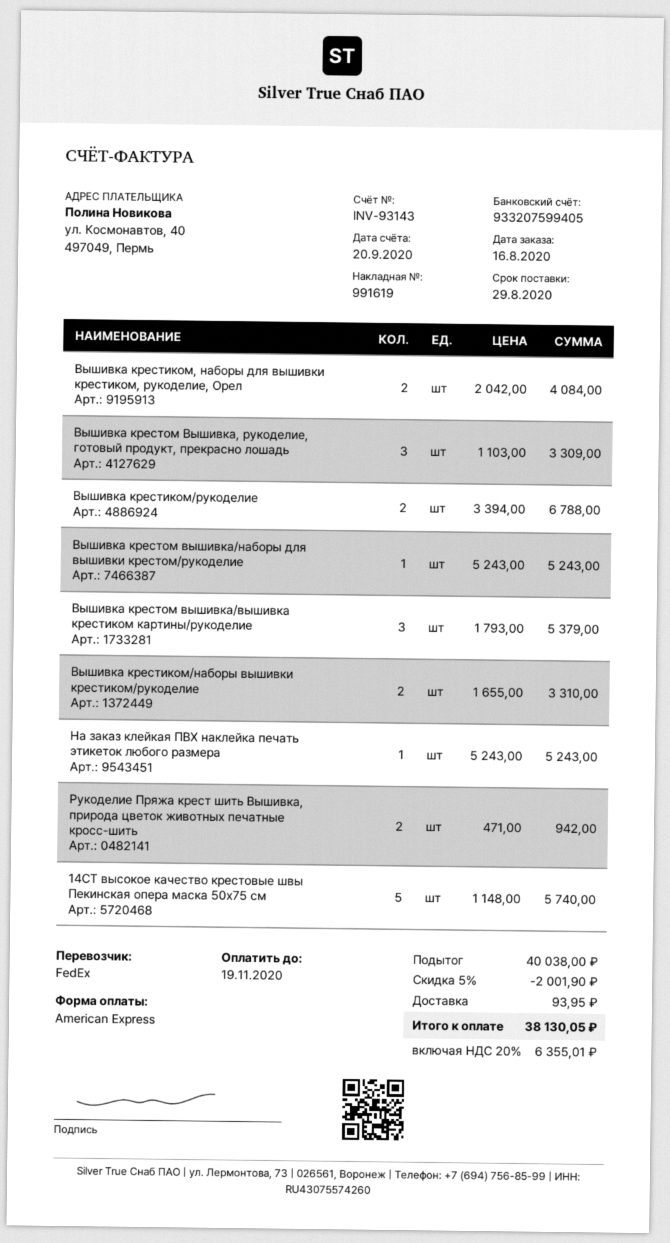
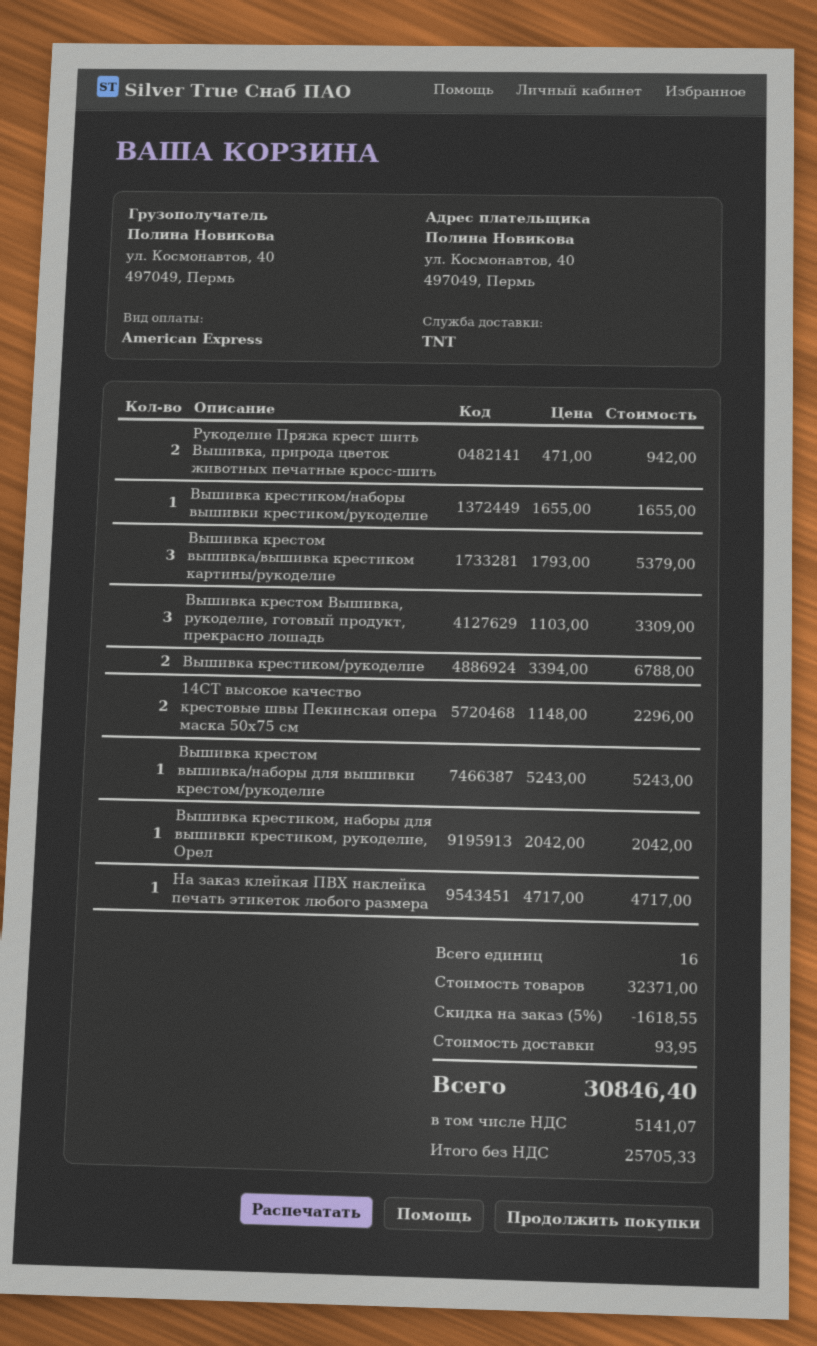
shipping method: FedEx -> TNT
Вышивка крестиком, наборы для вышивки крестиком, рукоделие, Орел: 2 x 2042.00 = 4084.00 -> 1 x 2042.00 = 2042.00
Вышивка крестиком/наборы вышивки крестиком/рукоделие: 2 x 1655.00 = 3310.00 -> 1 x 1655.00 = 1655.00
На заказ клейкая ПВХ наклейка печать этикеток любого размера: 1 x 5243.00 = 5243.00 -> 1 x 4717.00 = 4717.00
14CT высокое качество крестовые швы Пекинская опера маска 50x75 см: 5 x 1148.00 = 5740.00 -> 2 x 1148.00 = 2296.00
subtotal: 40038.00 -> 32371.00
discount: 5% = 2001.90 -> 5% = 1618.55
tax: 6355.01 -> 5141.07
total: 38130.05 -> 30846.40

